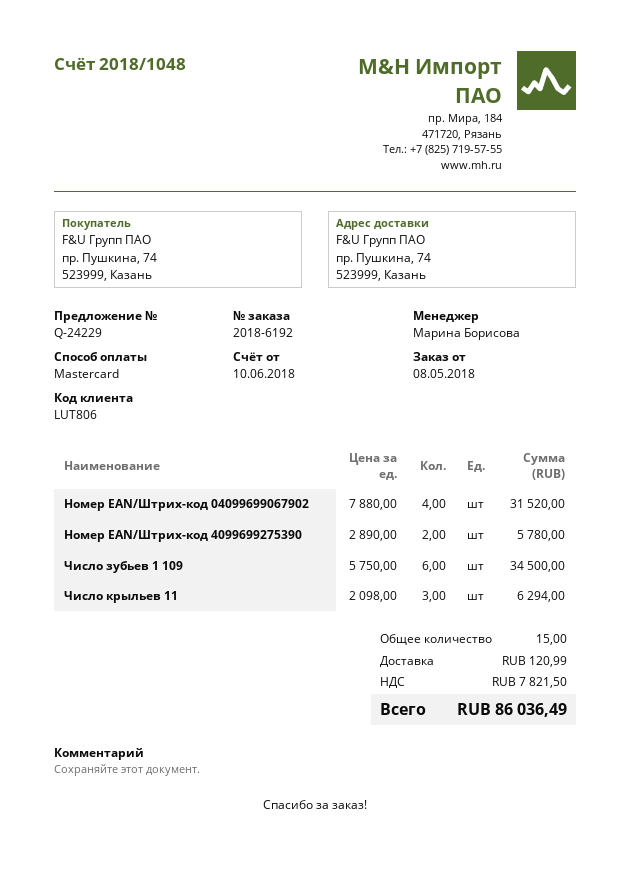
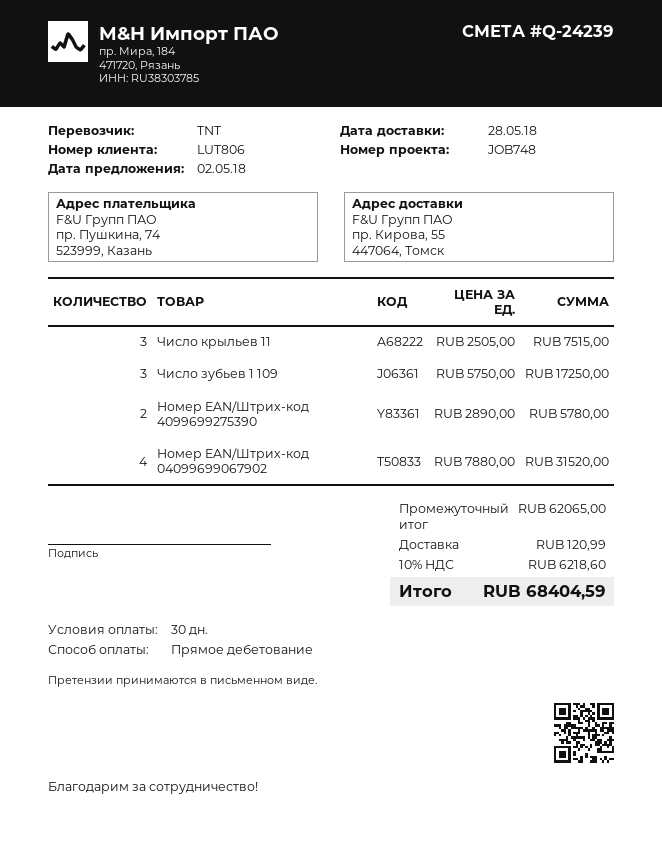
quote number: Q-24229 -> Q-24239
payment method: Mastercard -> direct debit
ship to: пр. Пушкина, 74, 523999, Казань -> пр. Кирова, 55, 447064, Томск
Число зубьев 1 109: 6 x 5750.00 = 34500.00 -> 3 x 5750.00 = 17250.00
Число крыльев 11: 3 x 2098.00 = 6294.00 -> 3 x 2505.00 = 7515.00
tax: 7821.50 -> 6218.60
total: 86036.49 -> 68404.59

